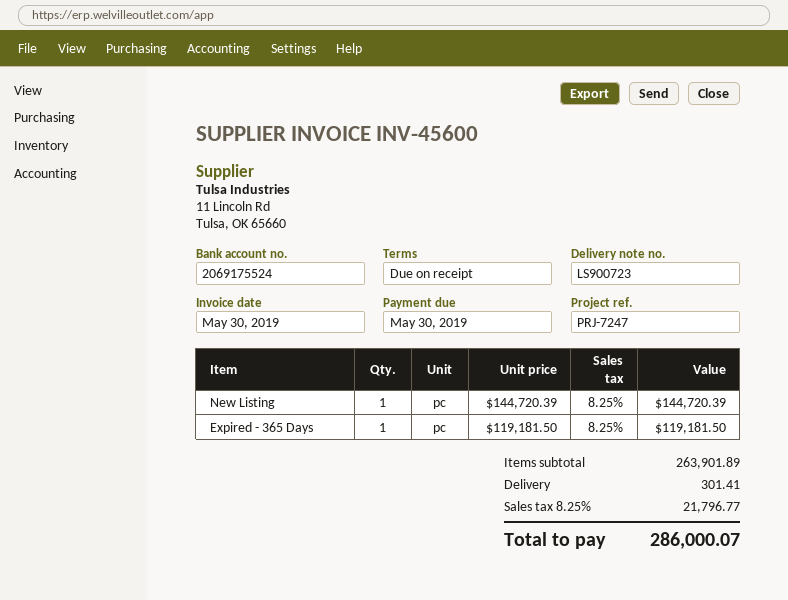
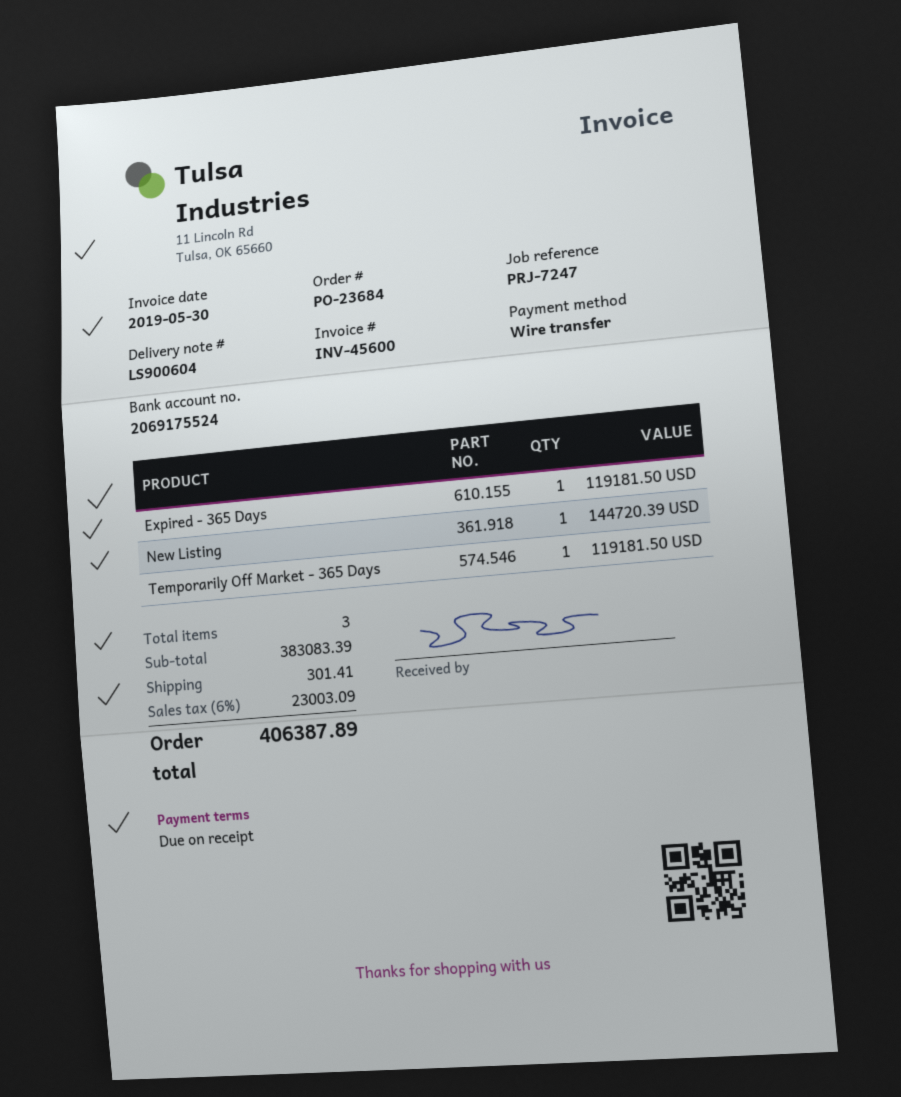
delivery note number: LS900723 -> LS900604
Temporarily Off Market - 365 Days: none -> 1 for 119181.50
subtotal: 263901.89 -> 383083.39
tax: 8.25% = 21796.77 -> 6% = 23003.09
total: 286000.07 -> 406387.89

